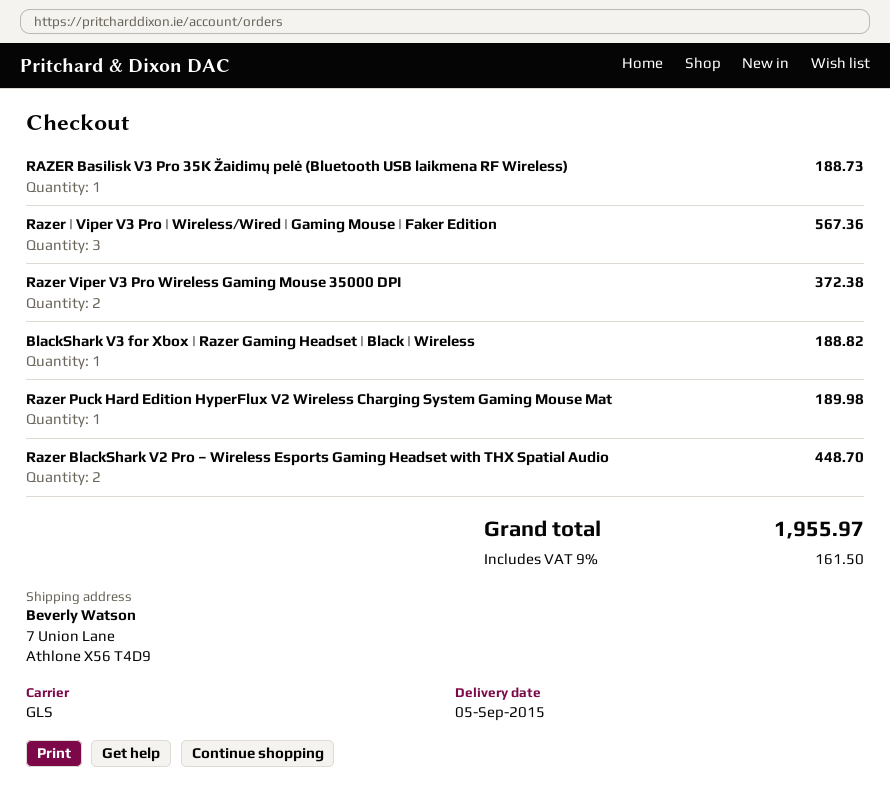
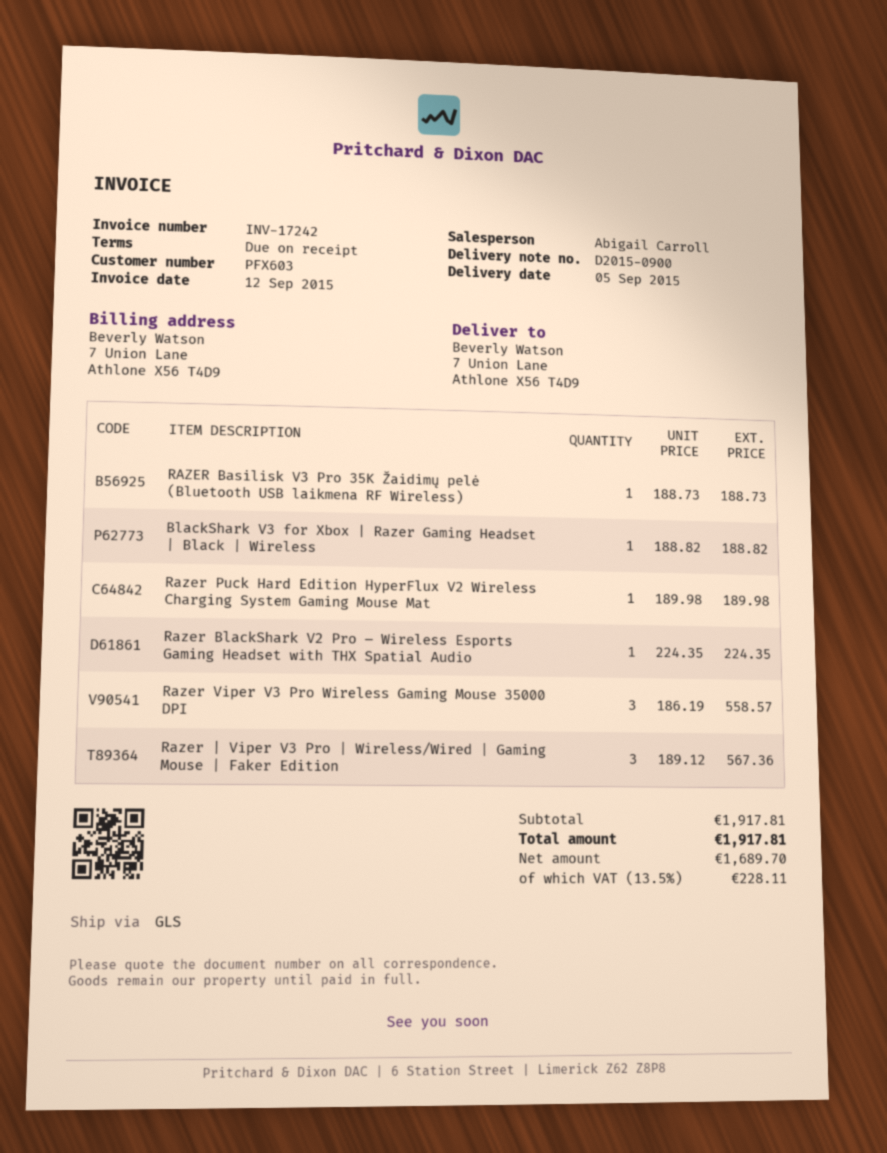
Razer Viper V3 Pro Wireless Gaming Mouse 35000 DPI: 2 for 372.38 -> 3 for 558.57
Razer BlackShark V2 Pro – Wireless Esports Gaming Headset with THX Spatial Audio: 2 for 448.70 -> 1 for 224.35
tax: 9% = 161.50 -> 13.5% = 228.11
total: 1955.97 -> 1917.81

